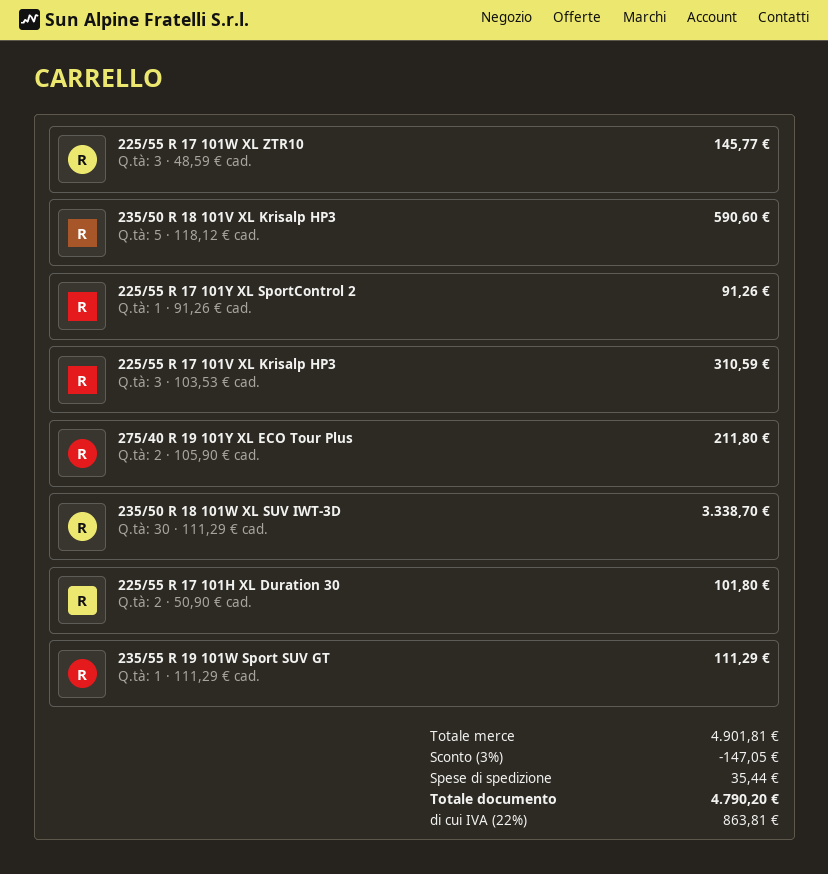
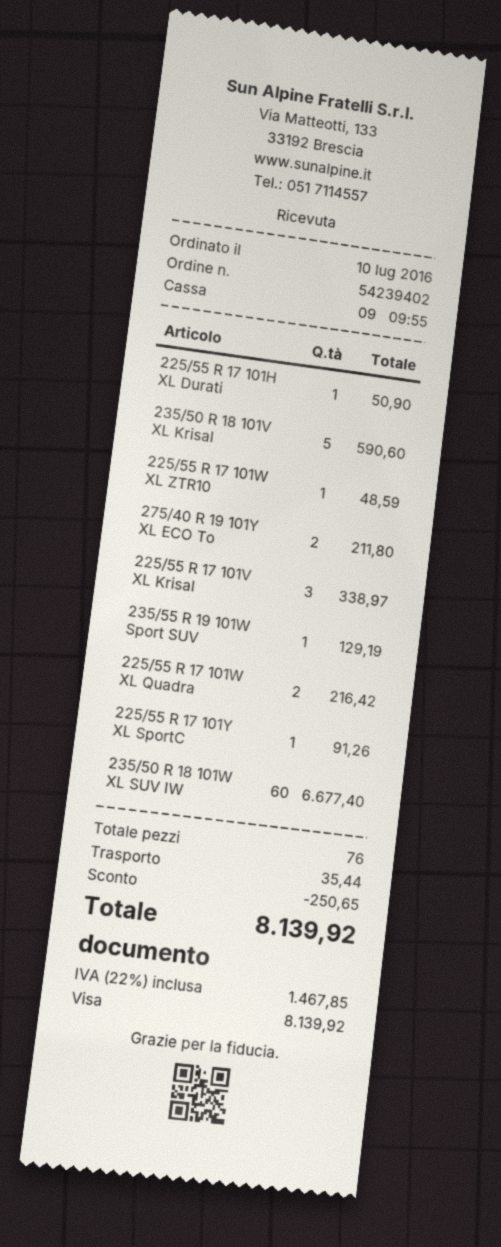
225/55 R 17 101W XL ZTR10: 3 for 145.77 -> 1 for 48.59
225/55 R 17 101V XL Krisalp HP3: 3 for 310.59 -> 3 for 338.97
235/50 R 18 101W XL SUV IWT-3D: 30 for 3338.70 -> 60 for 6677.40
225/55 R 17 101H XL Duration 30: 2 for 101.80 -> 1 for 50.90
235/55 R 19 101W Sport SUV GT: 1 for 111.29 -> 1 for 129.19
225/55 R 17 101W XL Quadra: none -> 2 for 216.42
discount: 147.05 -> 250.65
tax: 22% = 863.81 -> 22% = 1467.85
total: 4790.20 -> 8139.92

